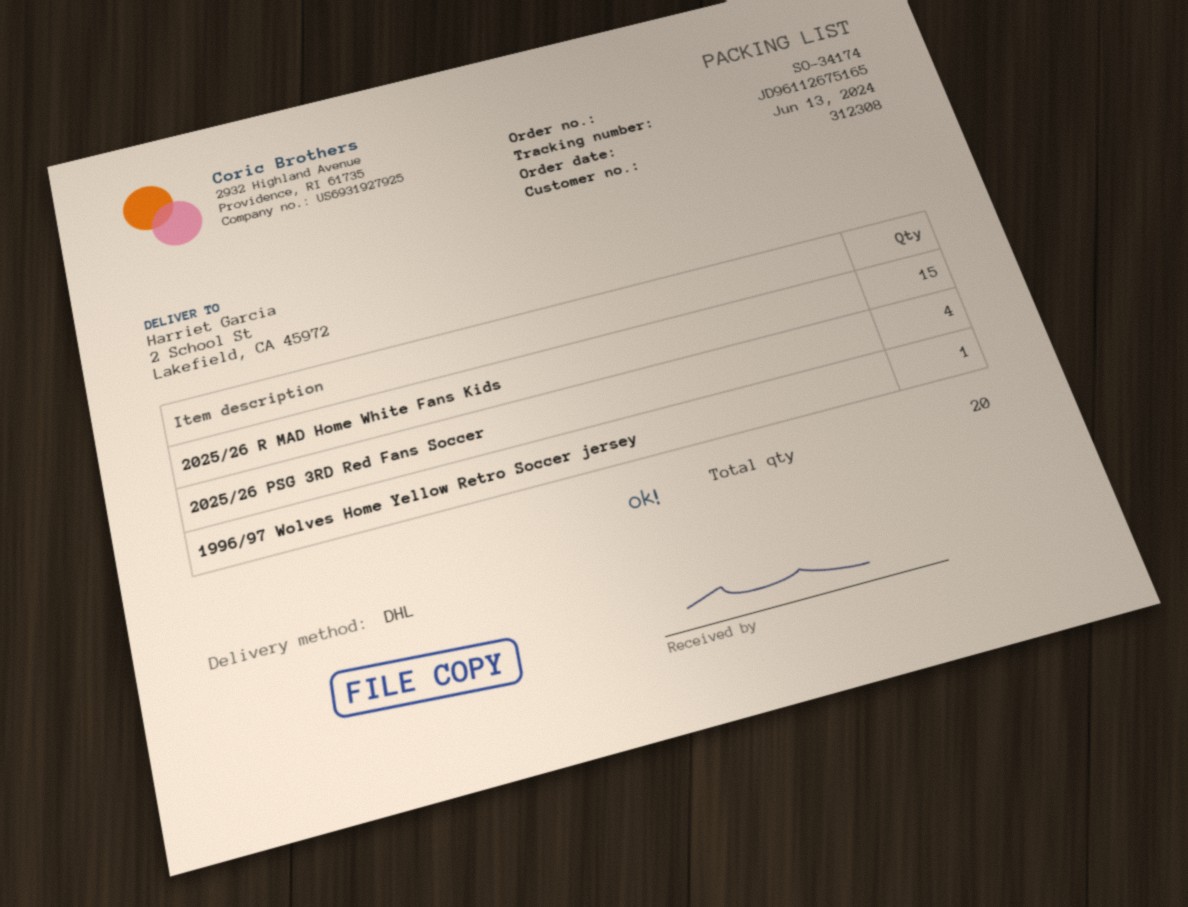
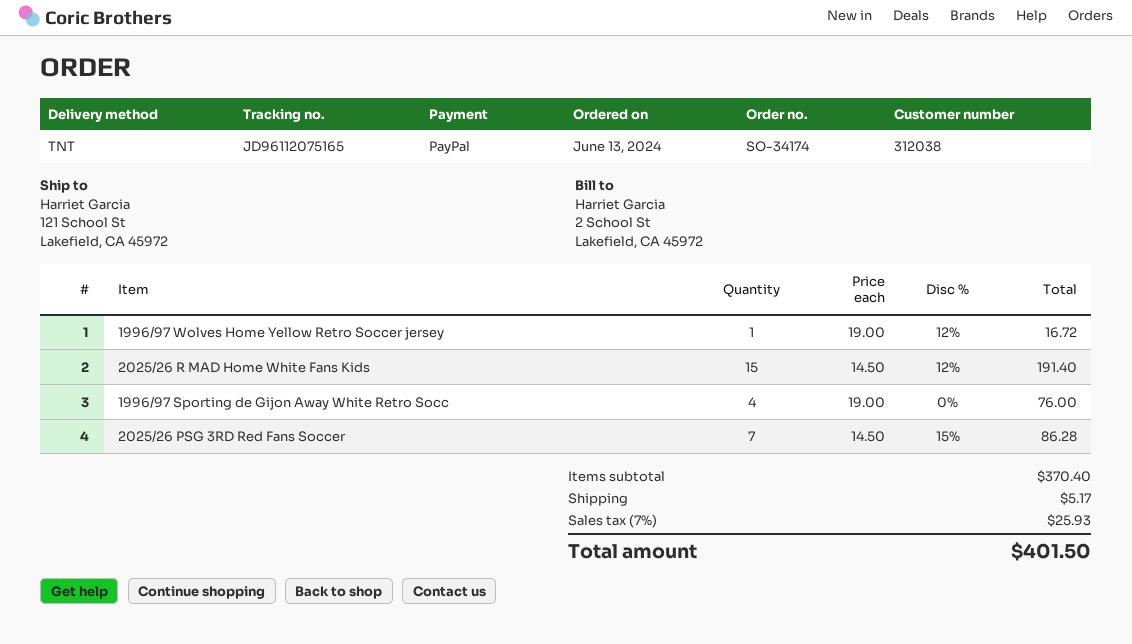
customer number: 312308 -> 312038
shipping method: DHL -> TNT
tracking number: JD96112675165 -> JD96112075165
ship to: 2 School St, Lakefield, CA 45972 -> 121 School St, Lakefield, CA 45972
2025/26 PSG 3RD Red Fans Soccer: 4 -> 7
1996/97 Sporting de Gijon Away White Retro Socc: none -> 4

